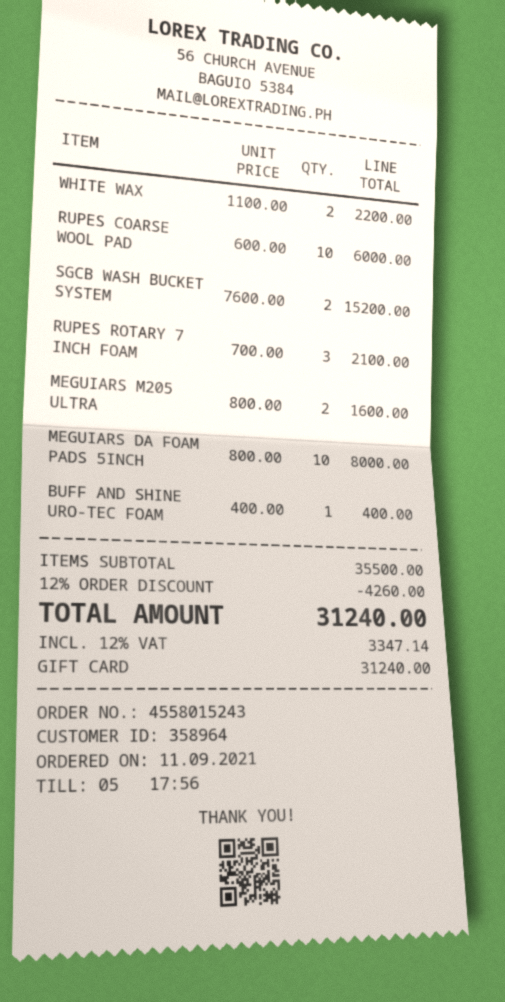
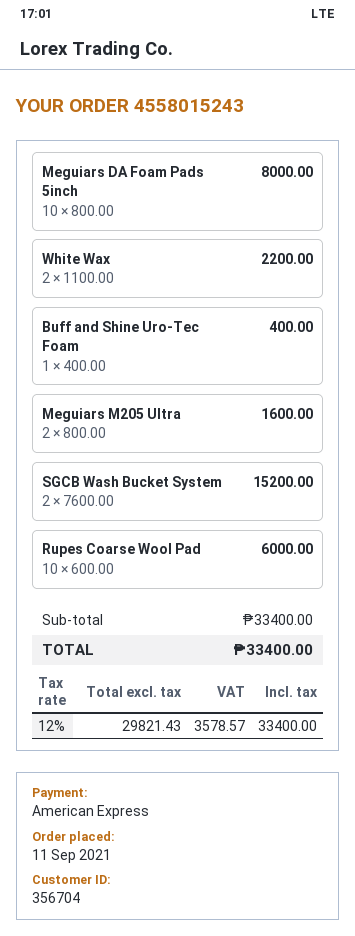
customer number: 358964 -> 356704
payment method: gift card -> American Express
RUPES ROTARY 7 INCH FOAM: 3 x 700.00 = 2100.00 -> none
subtotal: 35500.00 -> 33400.00
discount: 12% = 4260.00 -> none
tax: 12% = 3347.14 -> 12% = 3578.57
total: 31240.00 -> 33400.00

